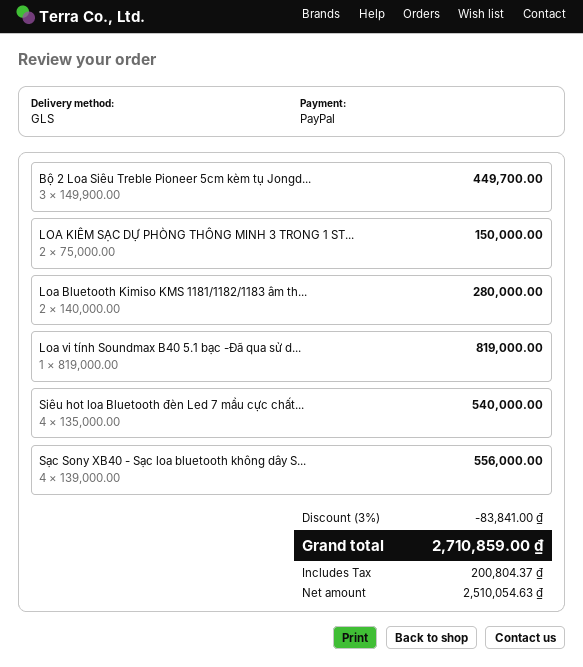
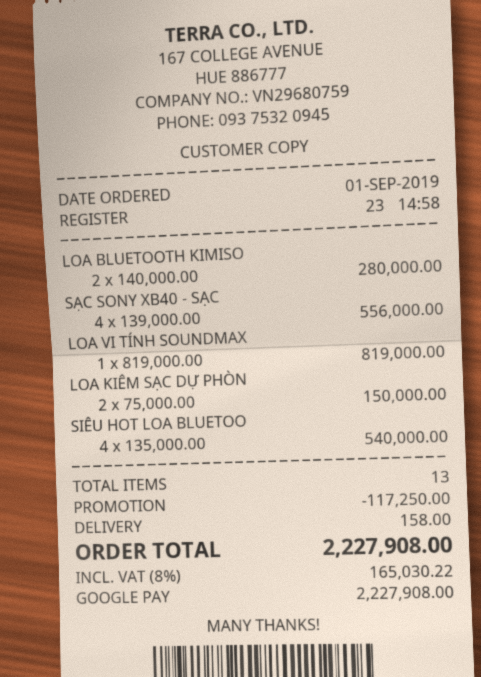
payment method: PayPal -> Google Pay
Bộ 2 Loa Siêu Treble Pioneer 5cm kèm tụ Jongd...: 3 x 149900.00 = 449700.00 -> none
discount: 83841.00 -> 117250.00
shipping: none -> 158.00
tax: 200804.37 -> 165030.22
total: 2710859.00 -> 2227908.00

